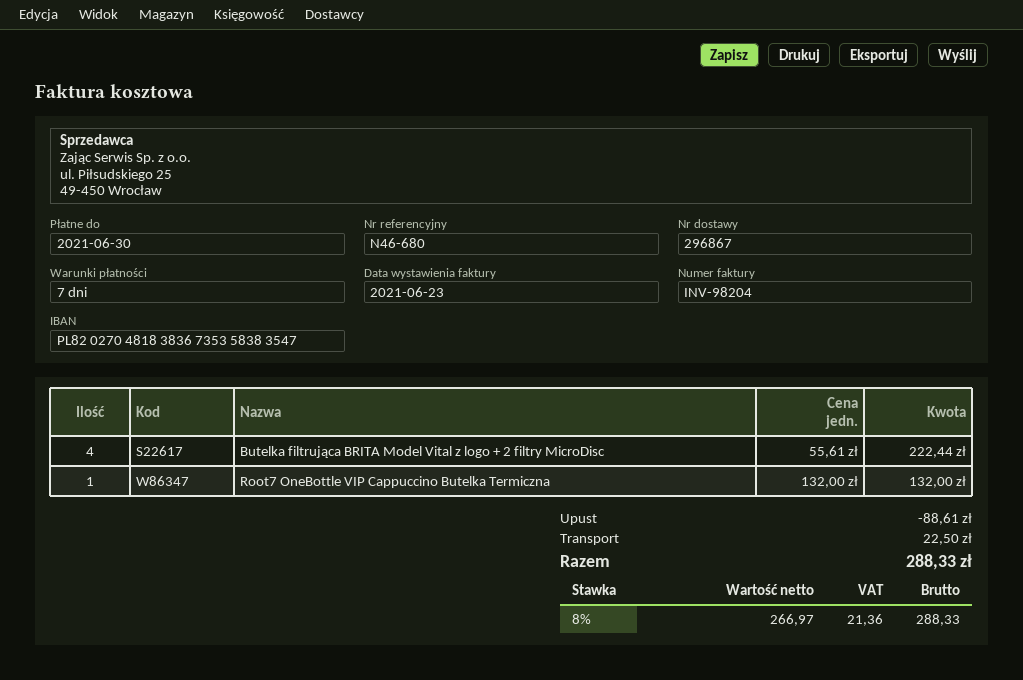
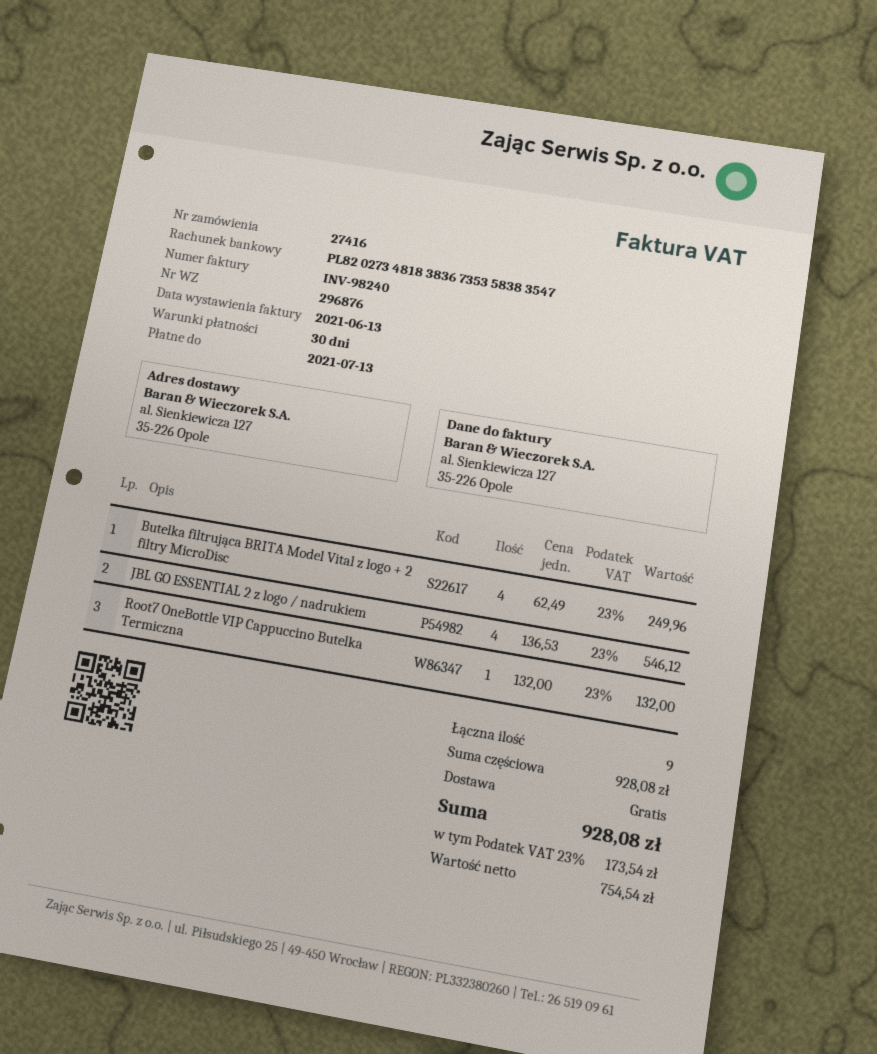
delivery note number: 296867 -> 296876
invoice number: INV-98204 -> INV-98240
invoice date: 2021-06-23 -> 2021-06-13
payment terms: 7 days -> 30 days
due date: 2021-06-30 -> 2021-07-13
bank account: PL82027048183836735358383547 -> PL82027348183836735358383547
Butelka filtrująca BRITA Model Vital z logo + 2 filtry MicroDisc: 4 x 55.61 = 222.44 -> 4 x 62.49 = 249.96
JBL GO ESSENTIAL 2 z logo / nadrukiem: none -> 4 x 136.53 = 546.12
discount: 88.61 -> none
shipping: 22.50 -> 0.00
net: 266.97 -> 754.54
tax: 8% = 21.36 -> 23% = 173.54
total: 288.33 -> 928.08

